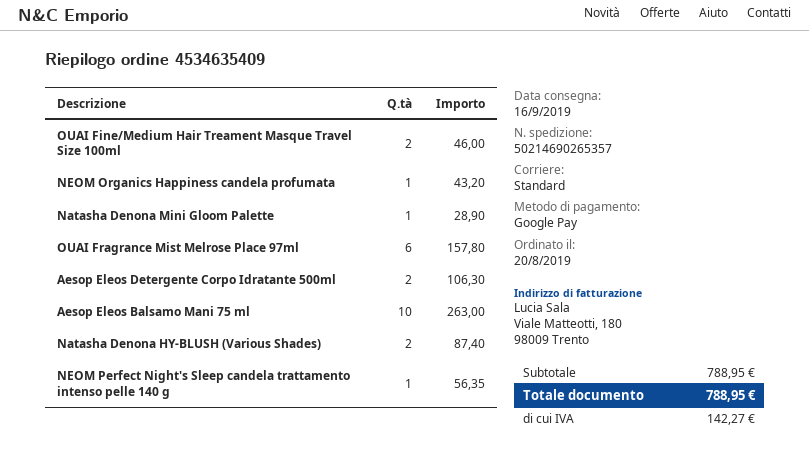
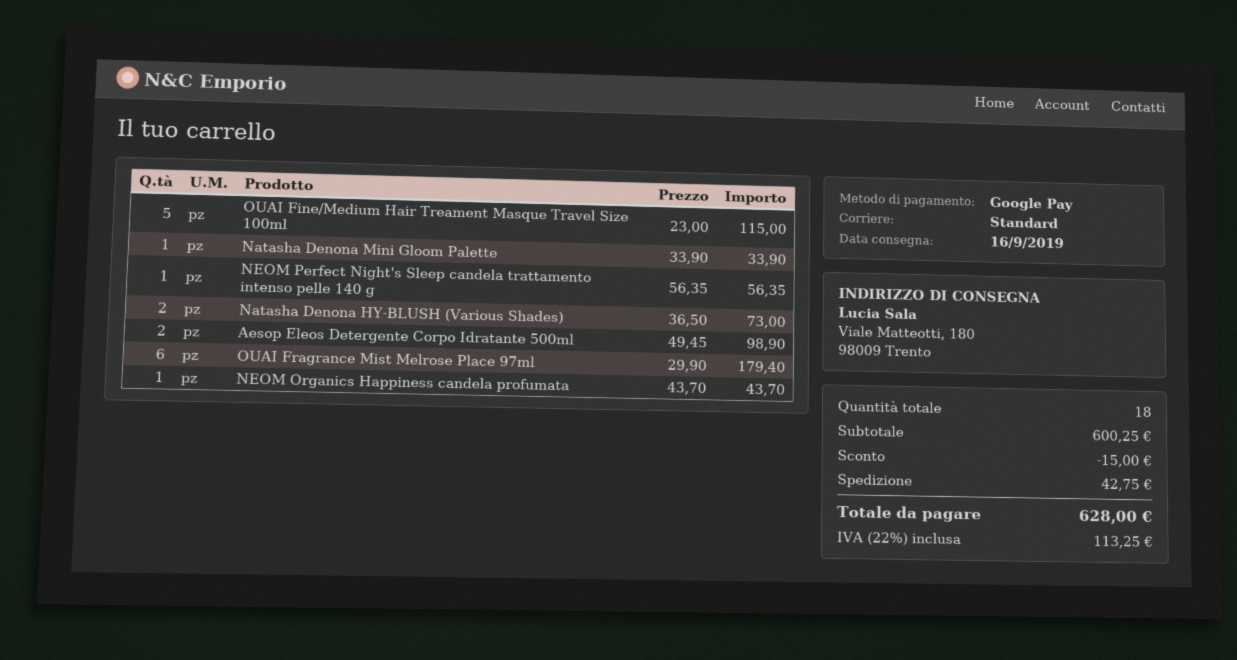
OUAI Fine/Medium Hair Treament Masque Travel Size 100ml: 2 for 46.00 -> 5 for 115.00
NEOM Organics Happiness candela profumata: 1 for 43.20 -> 1 for 43.70
Natasha Denona Mini Gloom Palette: 1 for 28.90 -> 1 for 33.90
OUAI Fragrance Mist Melrose Place 97ml: 6 for 157.80 -> 6 for 179.40
Aesop Eleos Detergente Corpo Idratante 500ml: 2 for 106.30 -> 2 for 98.90
Aesop Eleos Balsamo Mani 75 ml: 10 for 263.00 -> none
Natasha Denona HY-BLUSH (Various Shades): 2 for 87.40 -> 2 for 73.00
subtotal: 788.95 -> 600.25
discount: none -> 15.00
shipping: none -> 42.75
tax: 142.27 -> 113.25
total: 788.95 -> 628.00

